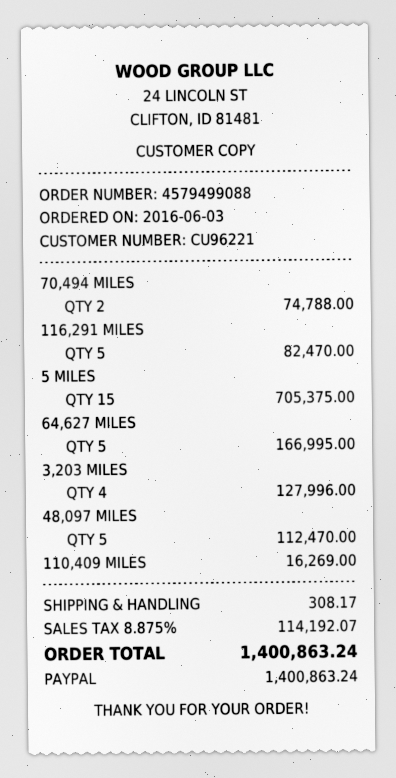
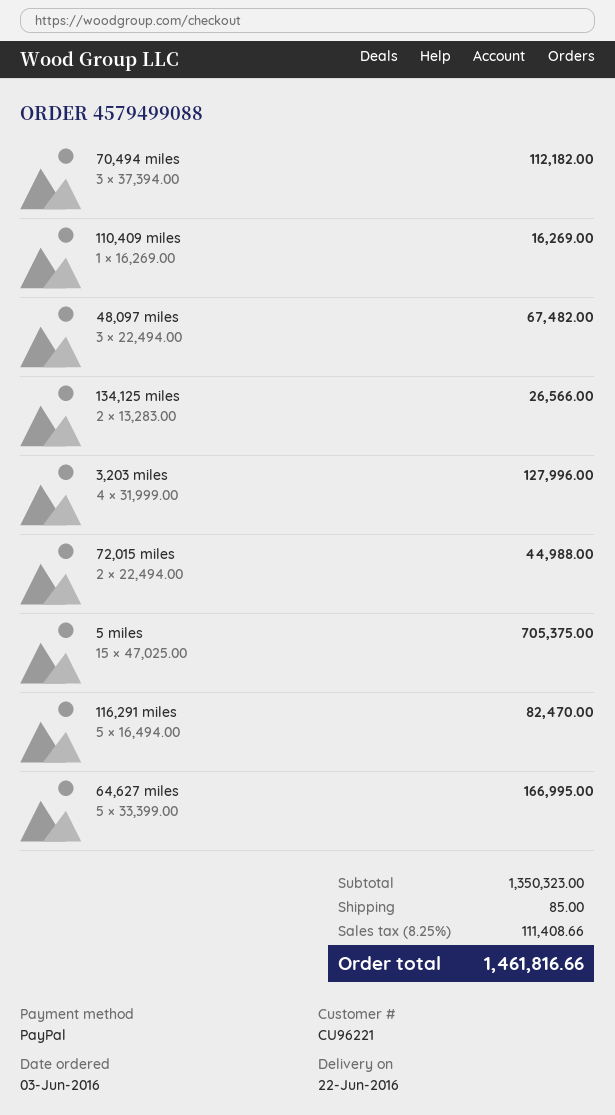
70,494 MILES: 2 for 74788.00 -> 3 for 112182.00
48,097 MILES: 5 for 112470.00 -> 3 for 67482.00
134,125 miles: none -> 2 for 26566.00
72,015 miles: none -> 2 for 44988.00
shipping: 308.17 -> 85.00
tax: 8.875% = 114192.07 -> 8.25% = 111408.66
total: 1400863.24 -> 1461816.66

